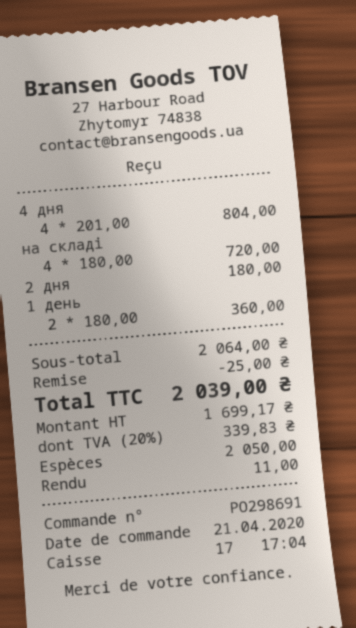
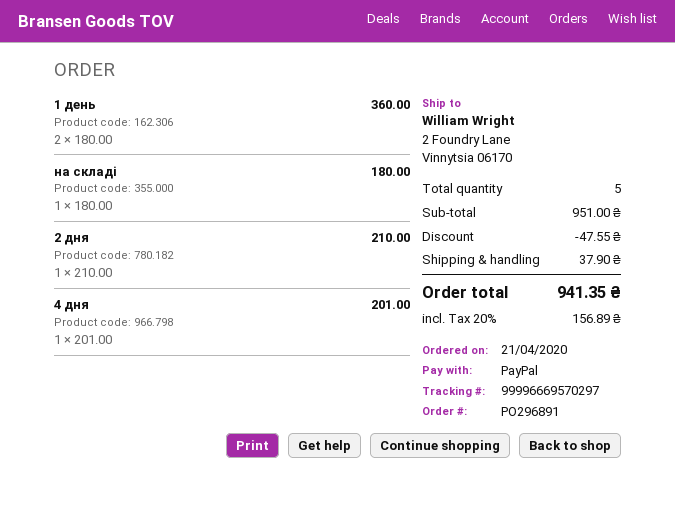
order number: PO298691 -> PO296891
payment method: cash -> PayPal
4 дня: 4 x 201.00 = 804.00 -> 1 x 201.00 = 201.00
на складі: 4 x 180.00 = 720.00 -> 1 x 180.00 = 180.00
2 дня: 1 x 180.00 = 180.00 -> 1 x 210.00 = 210.00
subtotal: 2064.00 -> 951.00
discount: 25.00 -> 47.55
shipping: none -> 37.90
tax: 20% = 339.83 -> 20% = 156.89
total: 2039.00 -> 941.35

